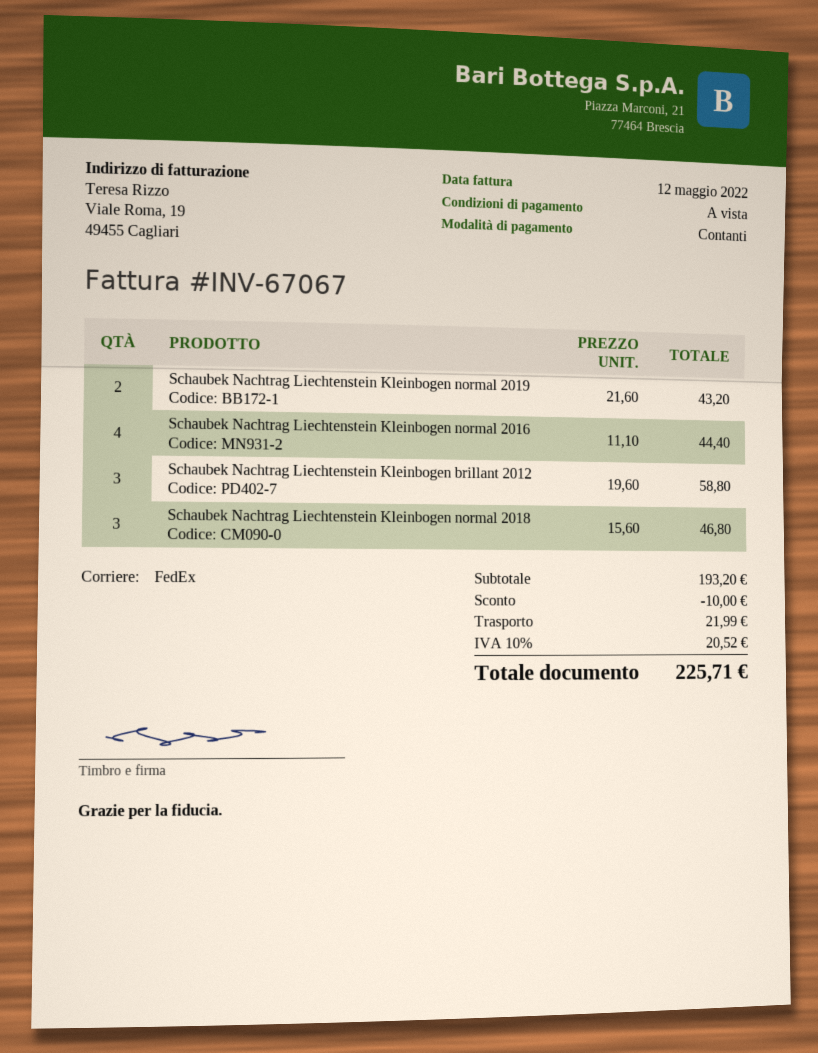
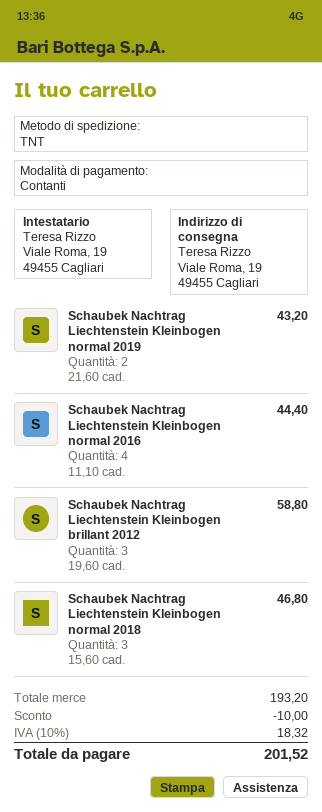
shipping method: FedEx -> TNT
shipping: 21.99 -> none
tax: 10% = 20.52 -> 10% = 18.32
total: 225.71 -> 201.52

